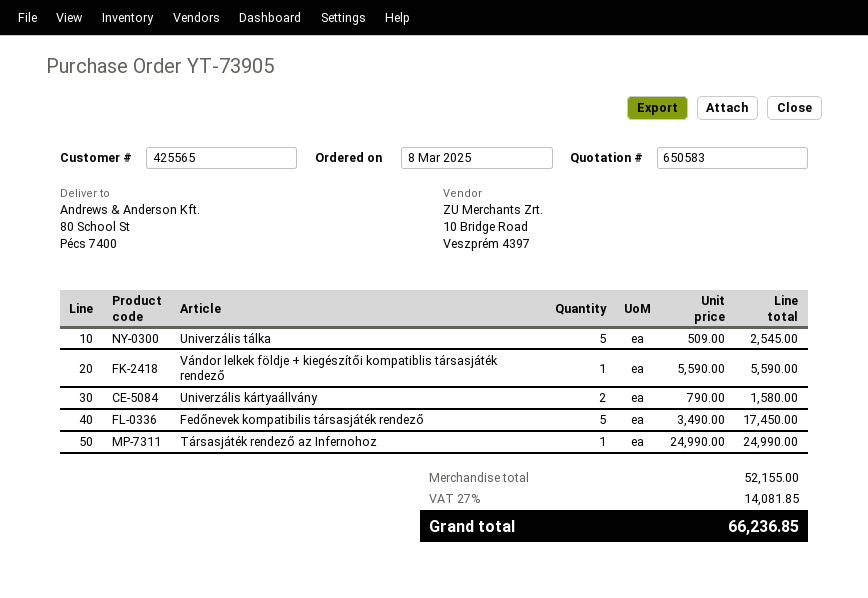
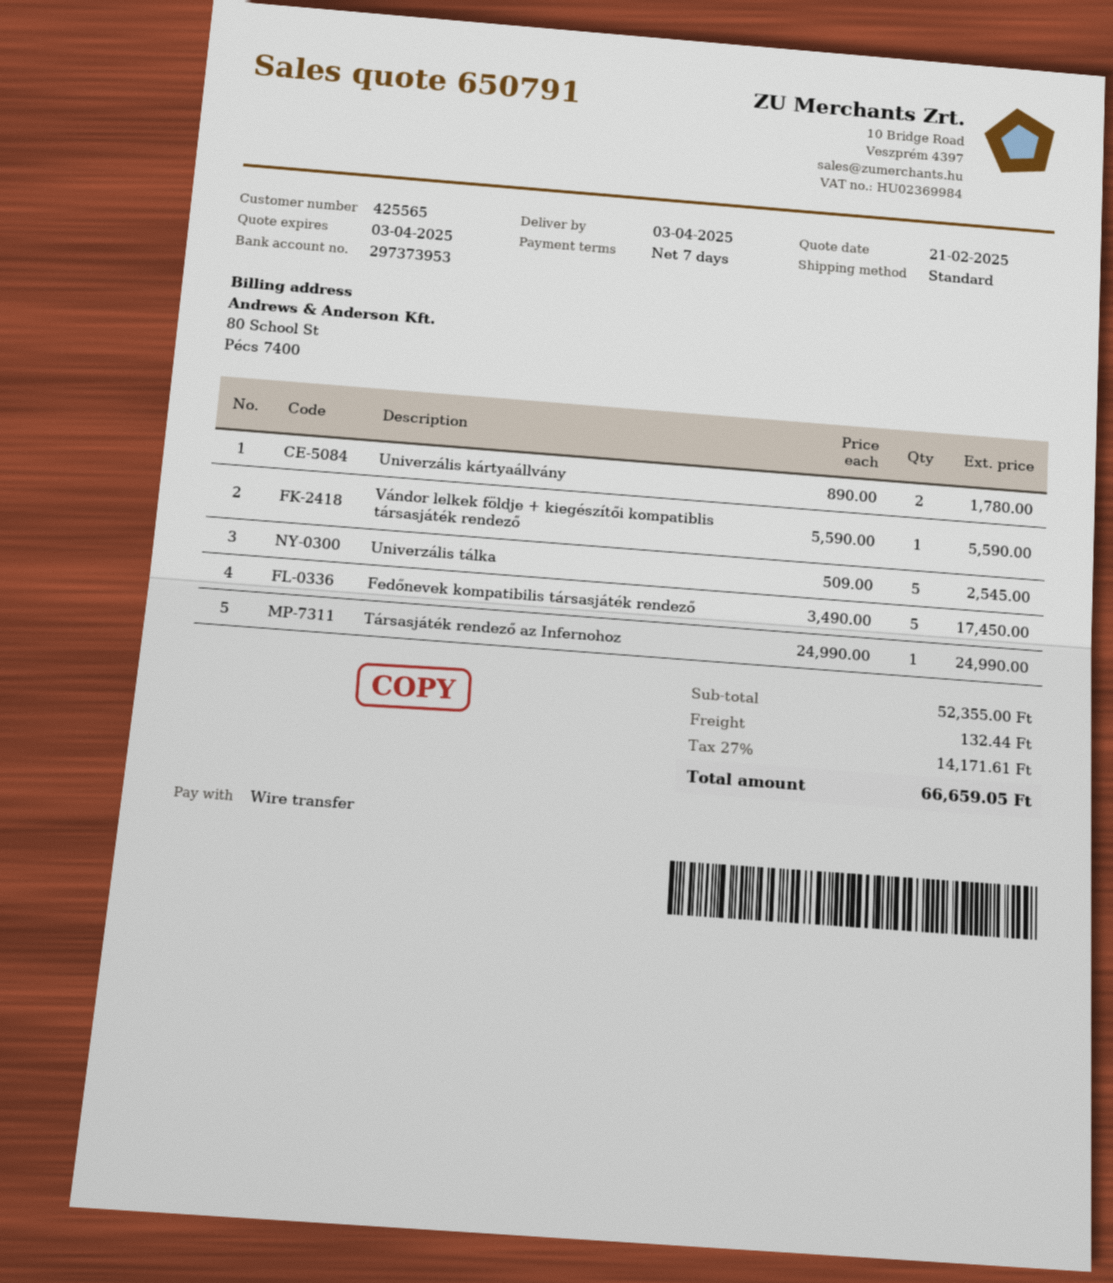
quote number: 650583 -> 650791
Univerzális kártyaállvány: 2 x 790.00 = 1580.00 -> 2 x 890.00 = 1780.00
subtotal: 52155.00 -> 52355.00
shipping: none -> 132.44
tax: 27% = 14081.85 -> 27% = 14171.61
total: 66236.85 -> 66659.05

